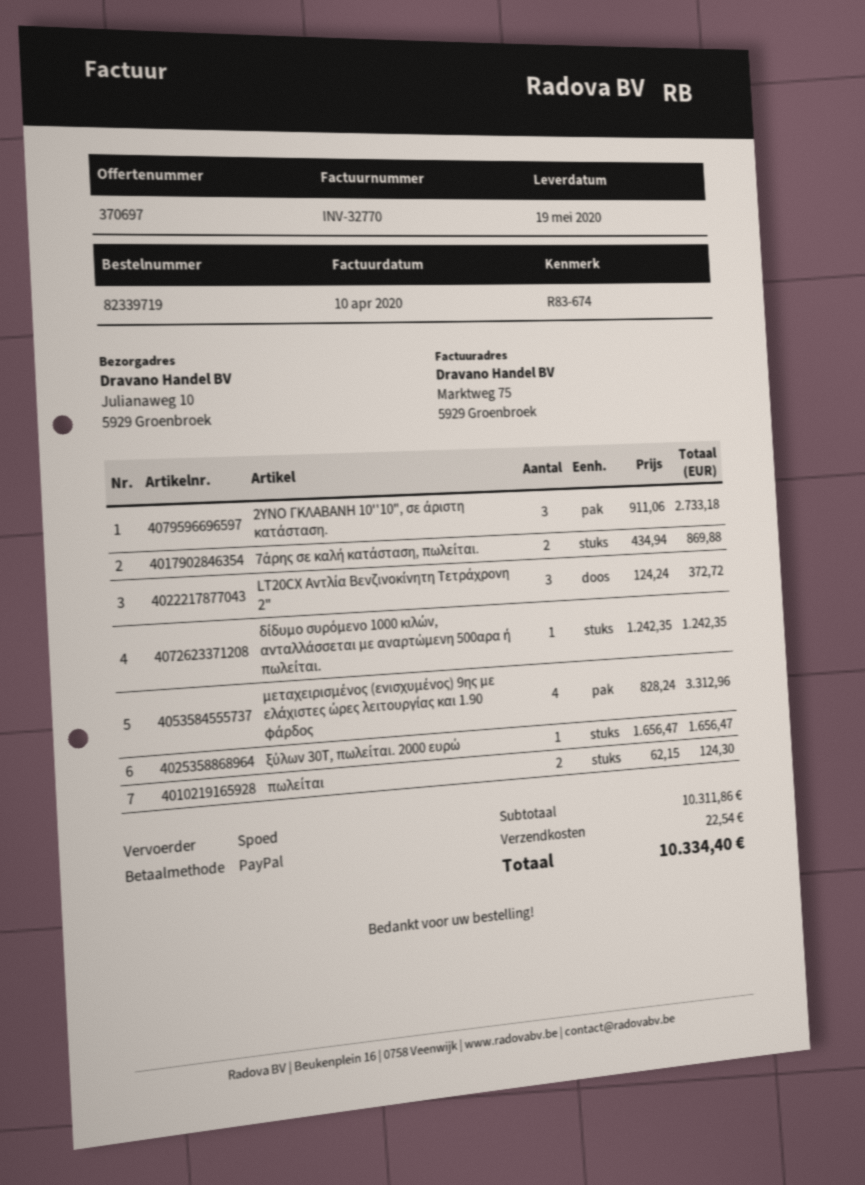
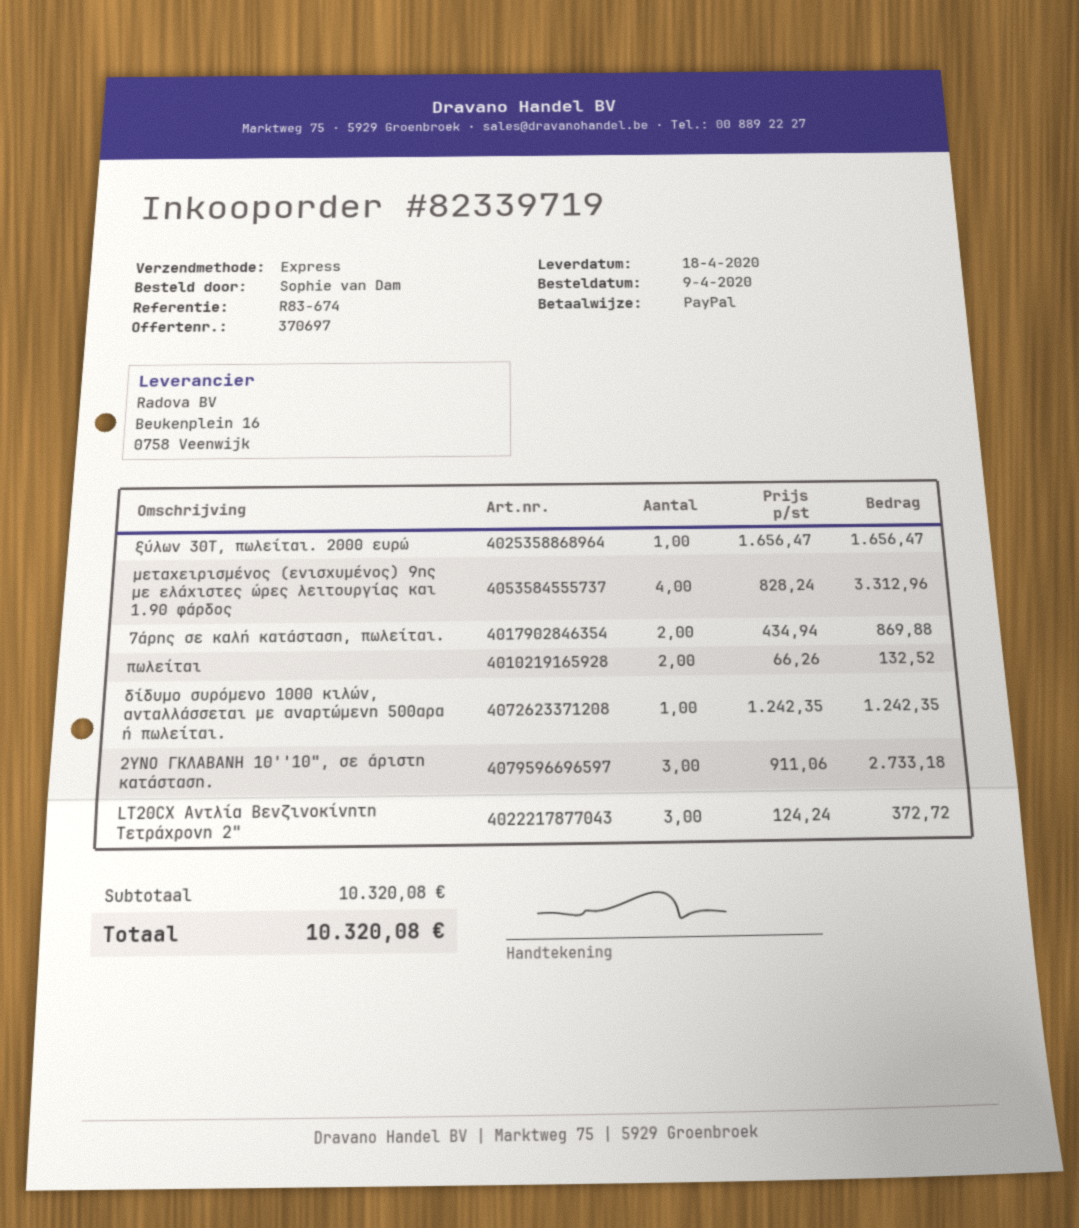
delivery date: 2020-05-19 -> 2020-04-18
πωλείται: 2 x 62.15 = 124.30 -> 2 x 66.26 = 132.52
subtotal: 10311.86 -> 10320.08
shipping: 22.54 -> none
total: 10334.40 -> 10320.08

